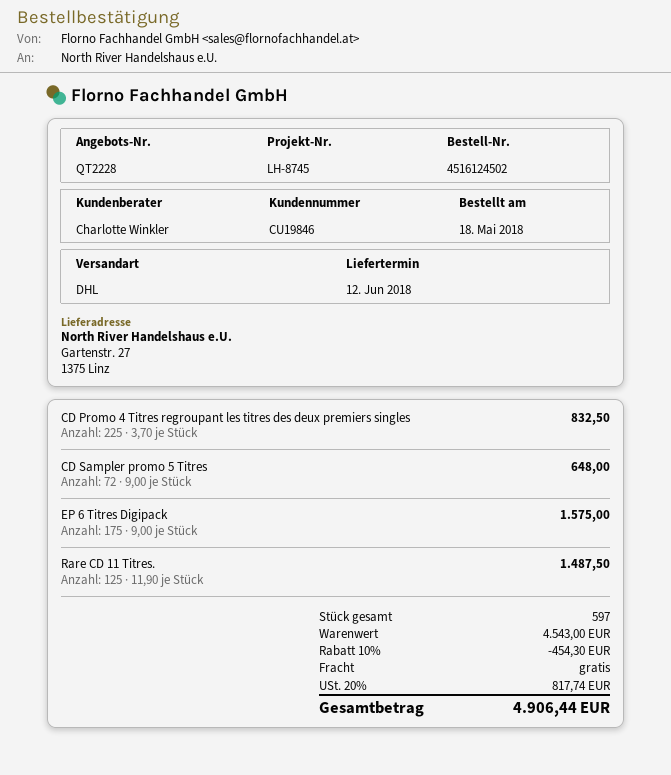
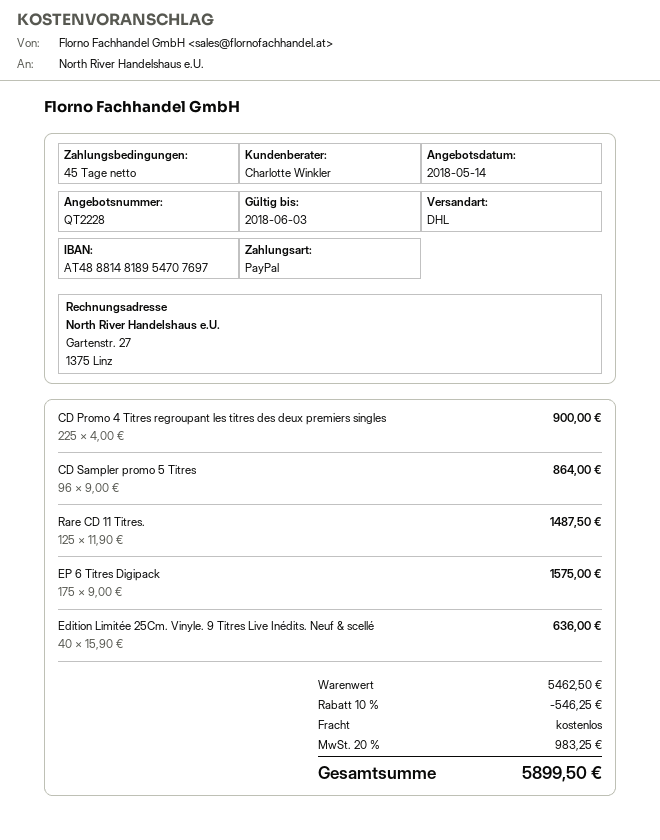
CD Promo 4 Titres regroupant les titres des deux premiers singles: 225 x 3.70 = 832.50 -> 225 x 4.00 = 900.00
CD Sampler promo 5 Titres: 72 x 9.00 = 648.00 -> 96 x 9.00 = 864.00
Edition Limitée 25Cm. Vinyle. 9 Titres Live Inédits. Neuf & scellé: none -> 40 x 15.90 = 636.00
subtotal: 4543.00 -> 5462.50
discount: 10% = 454.30 -> 10% = 546.25
tax: 20% = 817.74 -> 20% = 983.25
total: 4906.44 -> 5899.50

